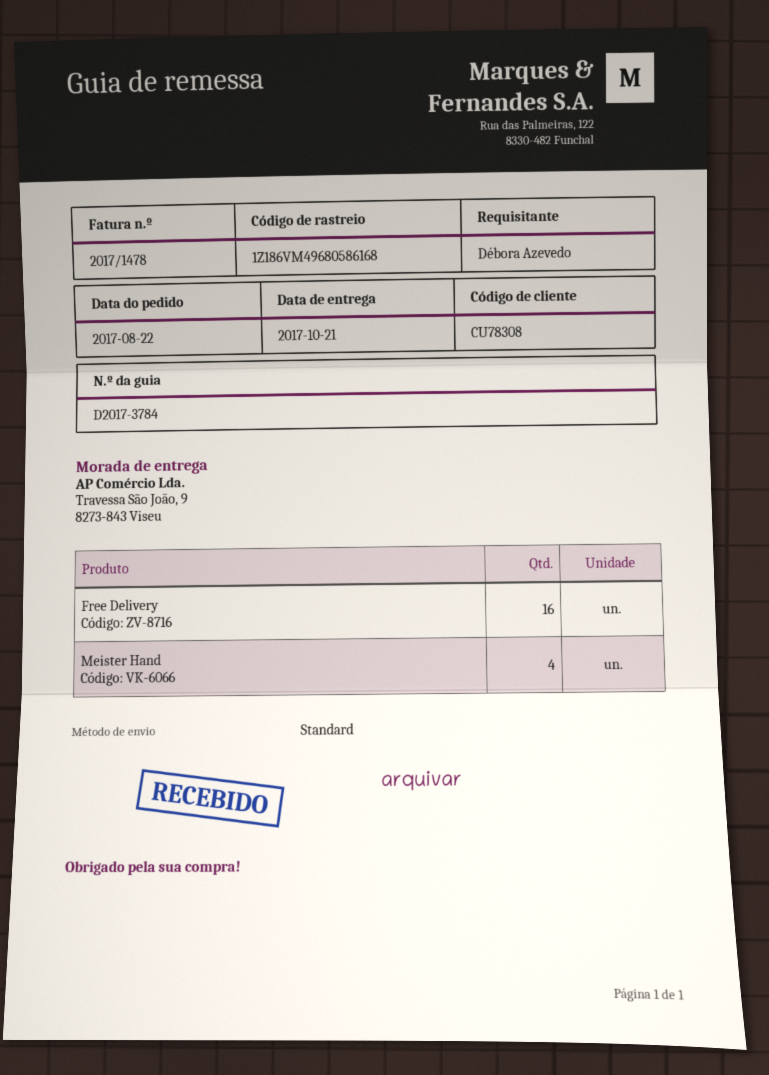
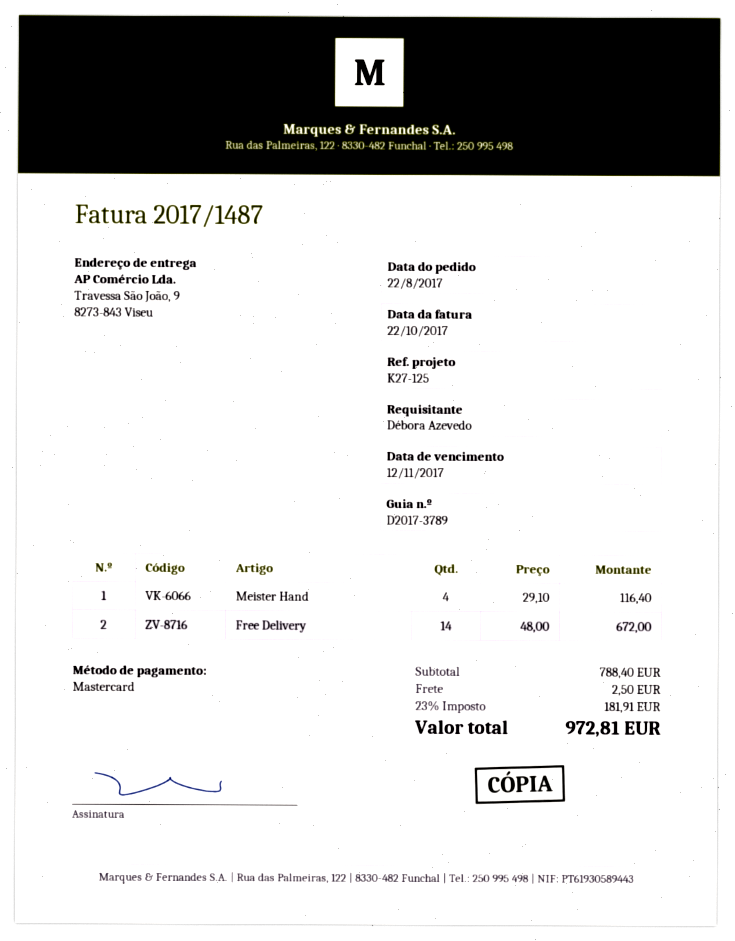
delivery note number: D2017-3784 -> D2017-3789
invoice number: 2017/1478 -> 2017/1487
Free Delivery: 16 -> 14

